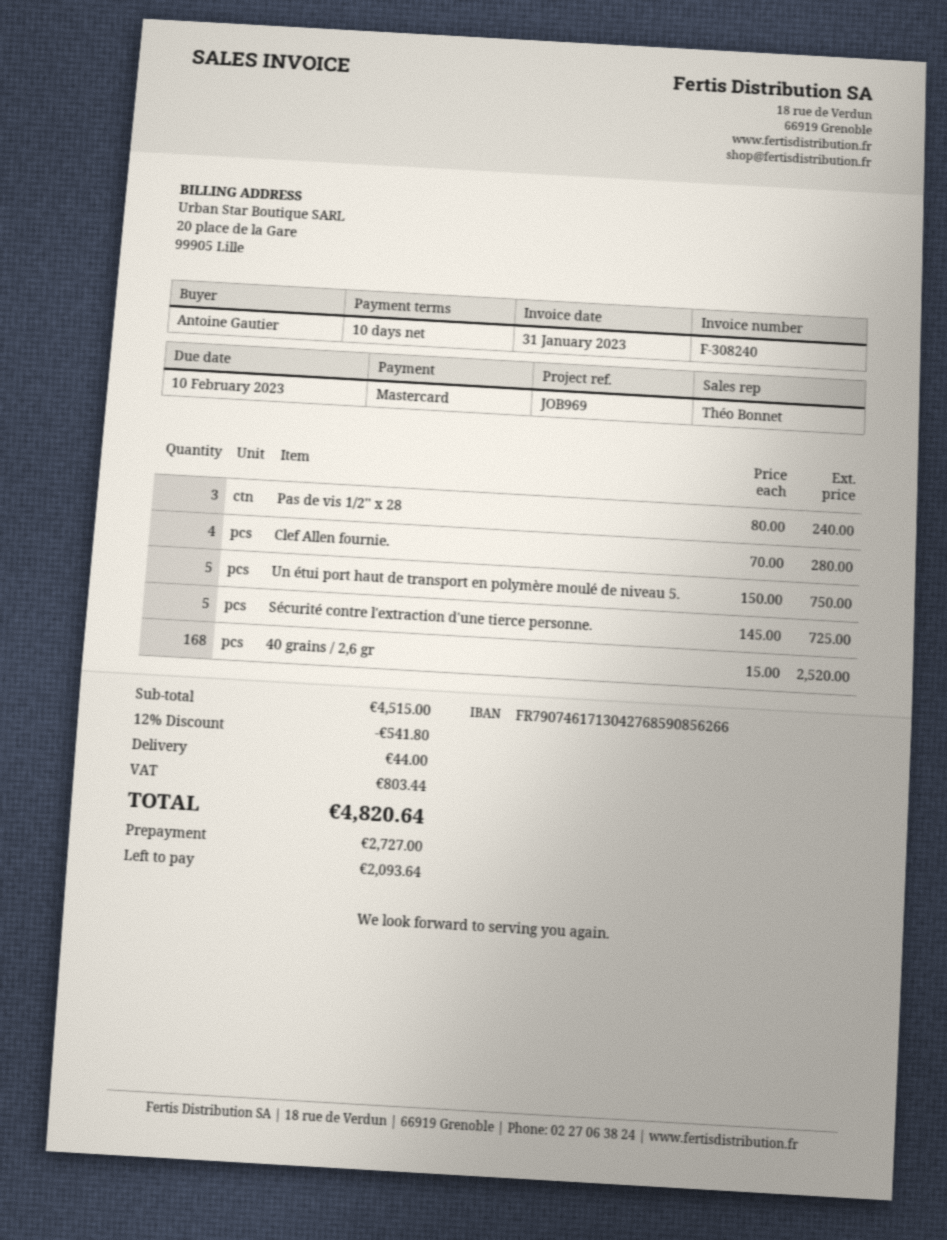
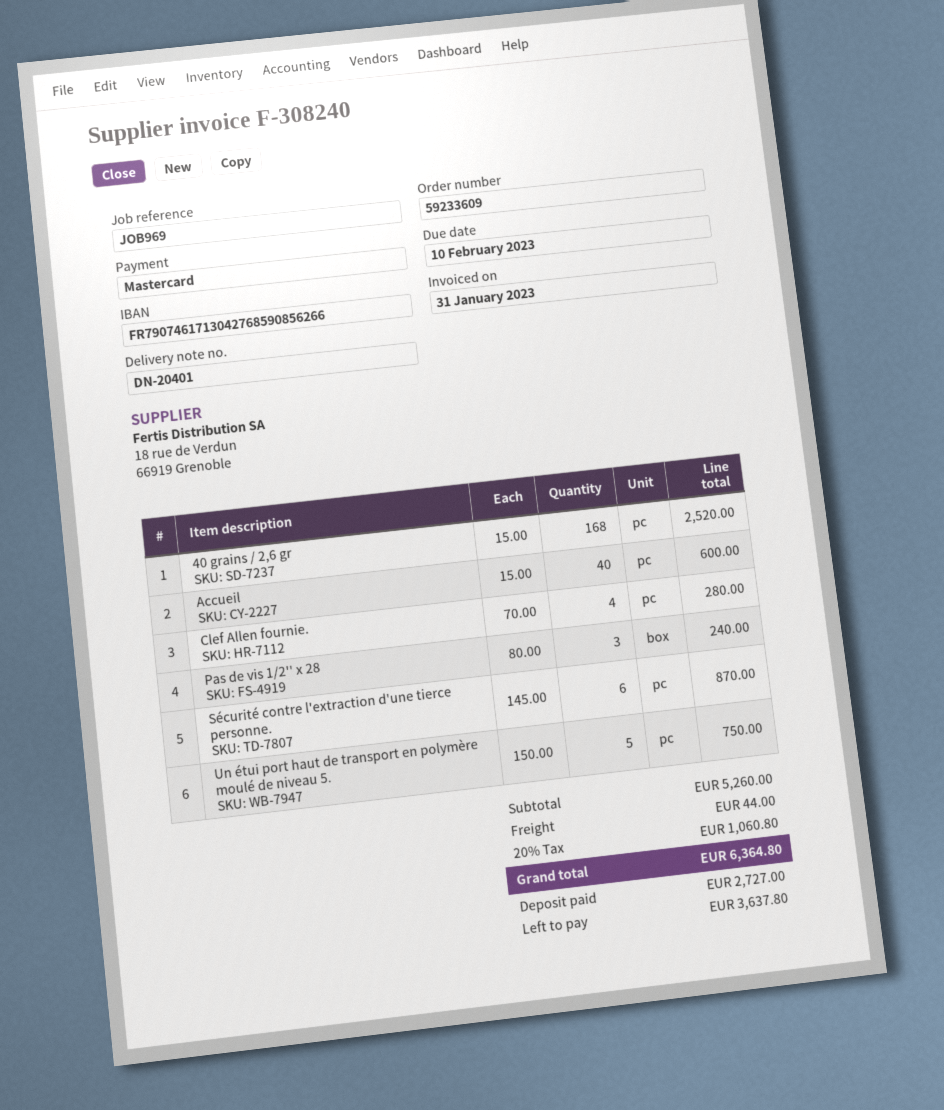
Sécurité contre l'extraction d'une tierce personne.: 5 x 145.00 = 725.00 -> 6 x 145.00 = 870.00
Accueil: none -> 40 x 15.00 = 600.00
subtotal: 4515.00 -> 5260.00
discount: 12% = 541.80 -> none
tax: 803.44 -> 1060.80
total: 4820.64 -> 6364.80
balance: 2093.64 -> 3637.80

